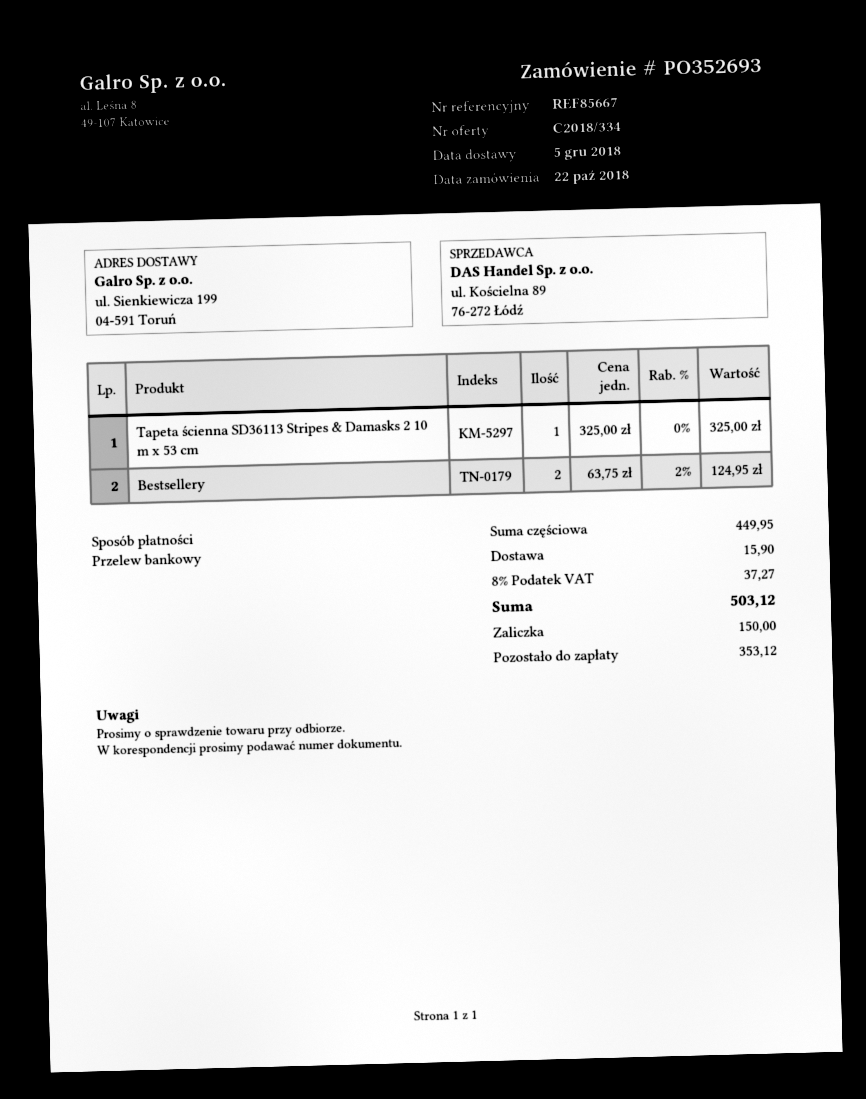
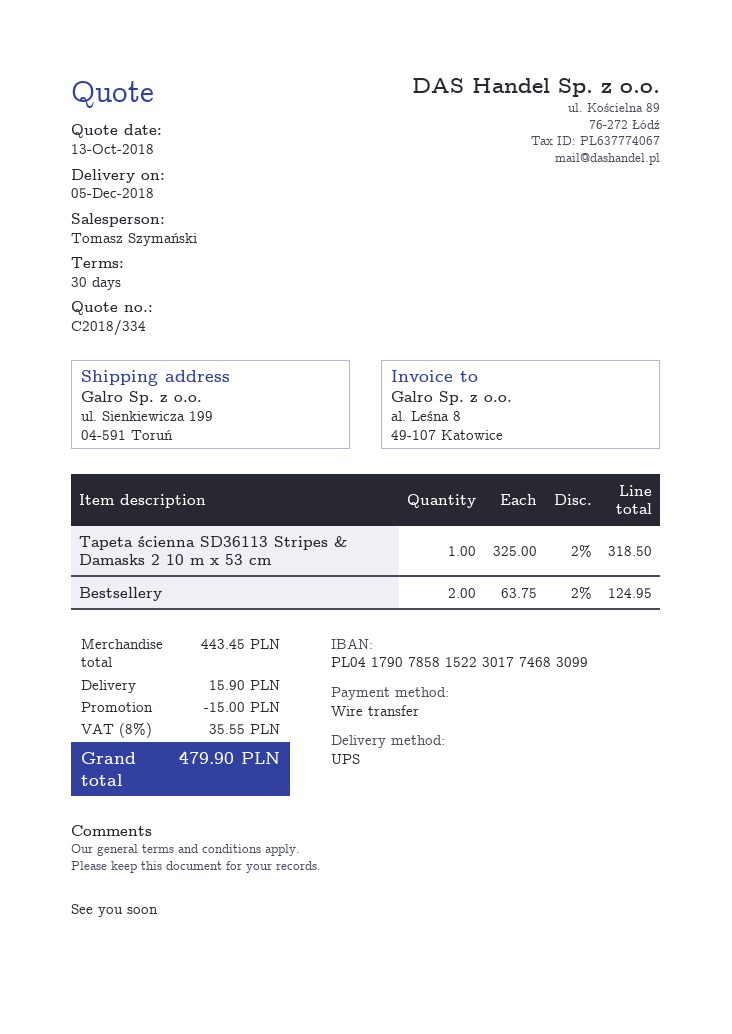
Tapeta ścienna SD36113 Stripes & Damasks 2 10 m x 53 cm: 1 x 325.00 = 325.00 -> 1 x 325.00 - 2% = 318.50
subtotal: 449.95 -> 443.45
discount: none -> 15.00
tax: 8% = 37.27 -> 8% = 35.55
total: 503.12 -> 479.90

